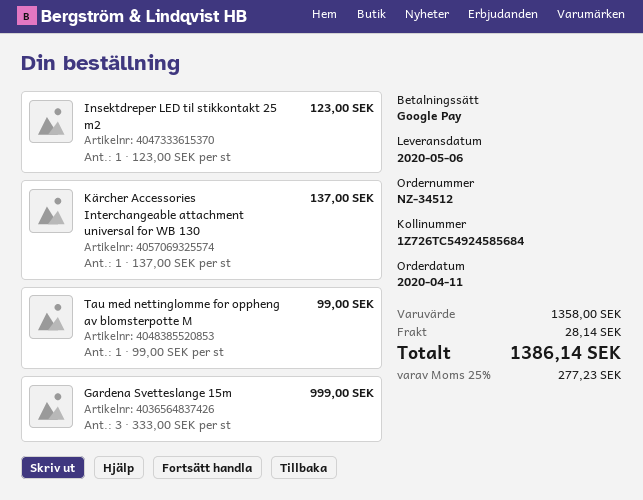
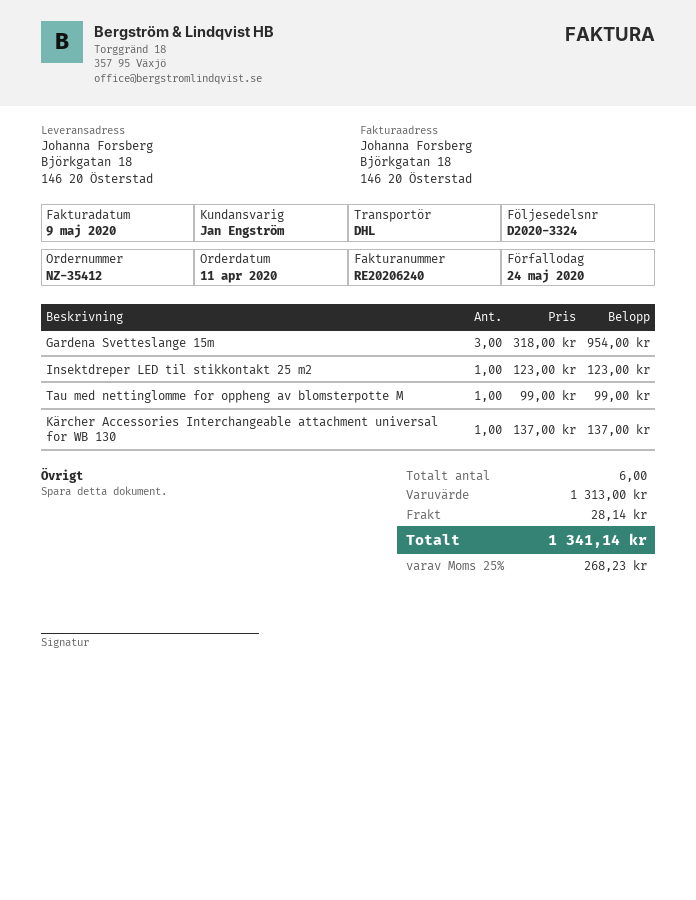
order number: NZ-34512 -> NZ-35412
Gardena Svetteslange 15m: 3 x 333.00 = 999.00 -> 3 x 318.00 = 954.00
subtotal: 1358.00 -> 1313.00
tax: 25% = 277.23 -> 25% = 268.23
total: 1386.14 -> 1341.14

